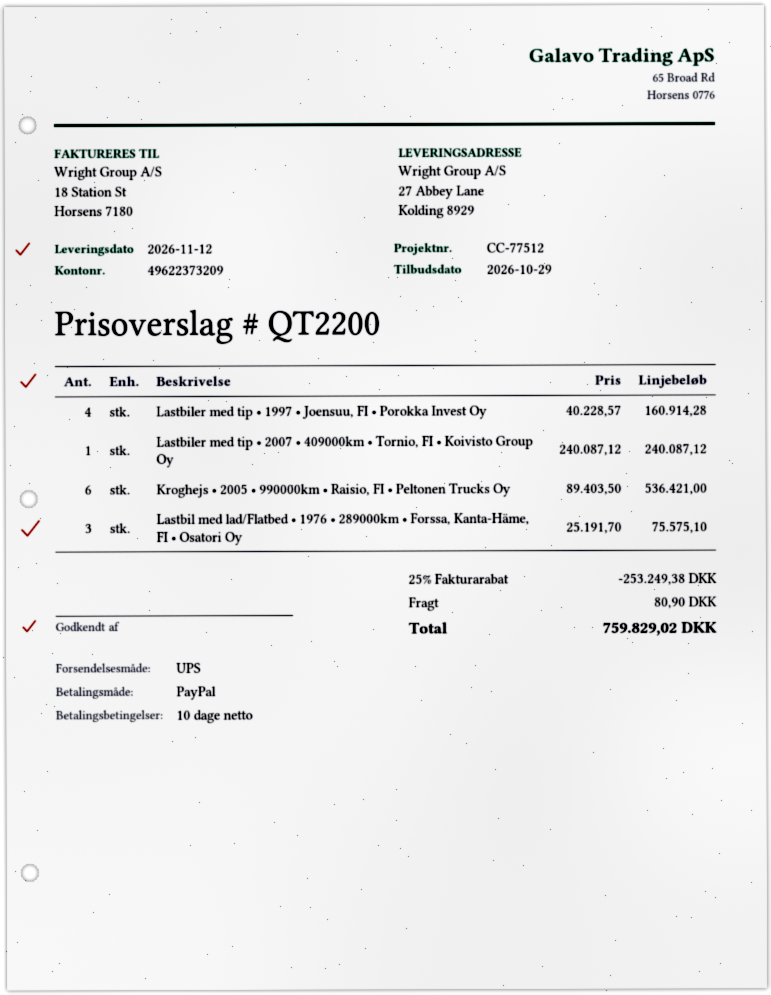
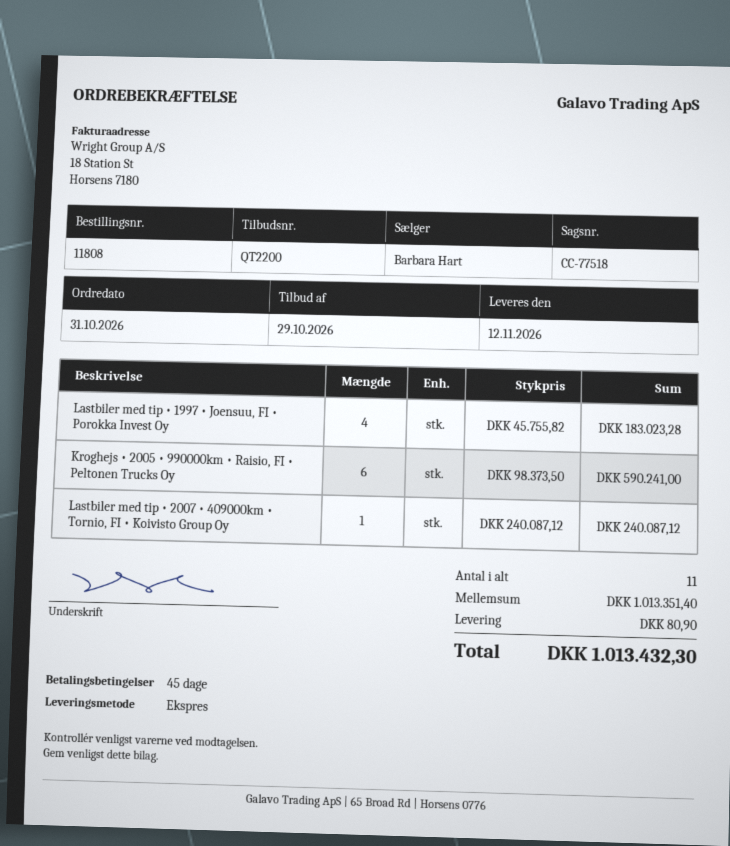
payment terms: 10 days -> 45 days
reference: CC-77512 -> CC-77518
shipping method: UPS -> express
Lastbiler med tip • 1997 • Joensuu, FI • Porokka Invest Oy: 4 x 40228.57 = 160914.28 -> 4 x 45755.82 = 183023.28
Kroghejs • 2005 • 990000km • Raisio, FI • Peltonen Trucks Oy: 6 x 89403.50 = 536421.00 -> 6 x 98373.50 = 590241.00
Lastbil med lad/Flatbed • 1976 • 289000km • Forssa, Kanta-Häme, FI • Osatori Oy: 3 x 25191.70 = 75575.10 -> none
discount: 25% = 253249.38 -> none
total: 759829.02 -> 1013432.30

